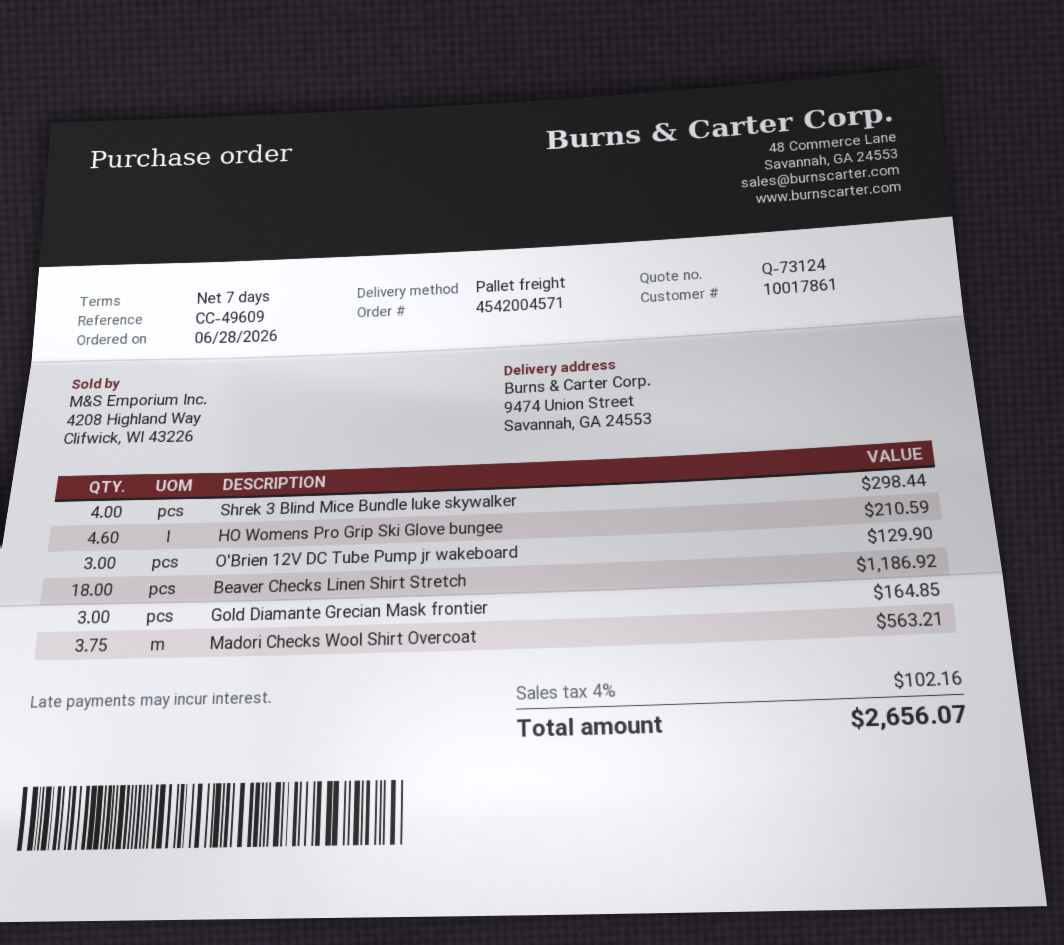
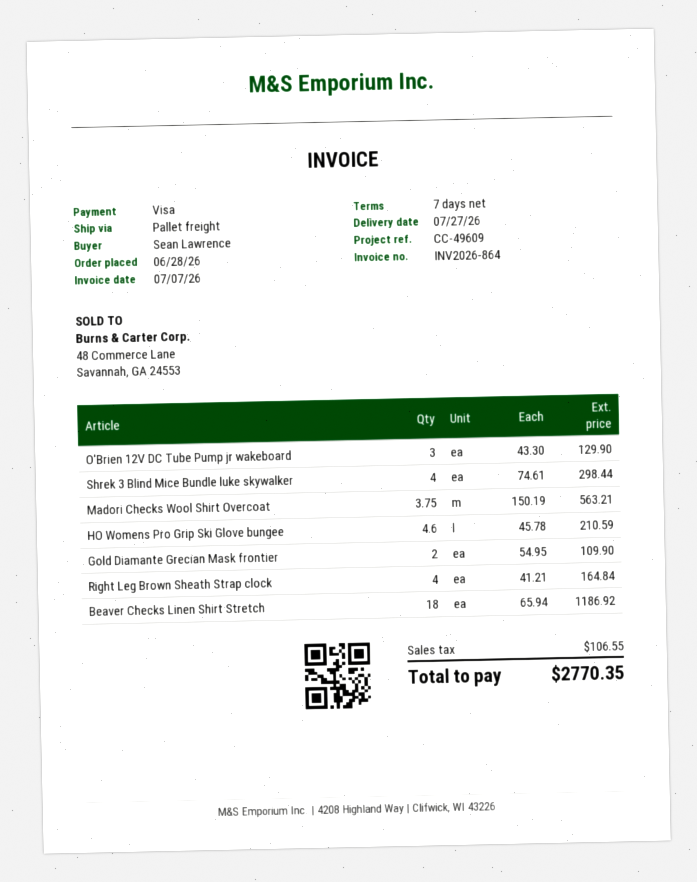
Gold Diamante Grecian Mask frontier: 3 for 164.85 -> 2 for 109.90
Right Leg Brown Sheath Strap clock: none -> 4 for 164.84
tax: 102.16 -> 106.55
total: 2656.07 -> 2770.35

